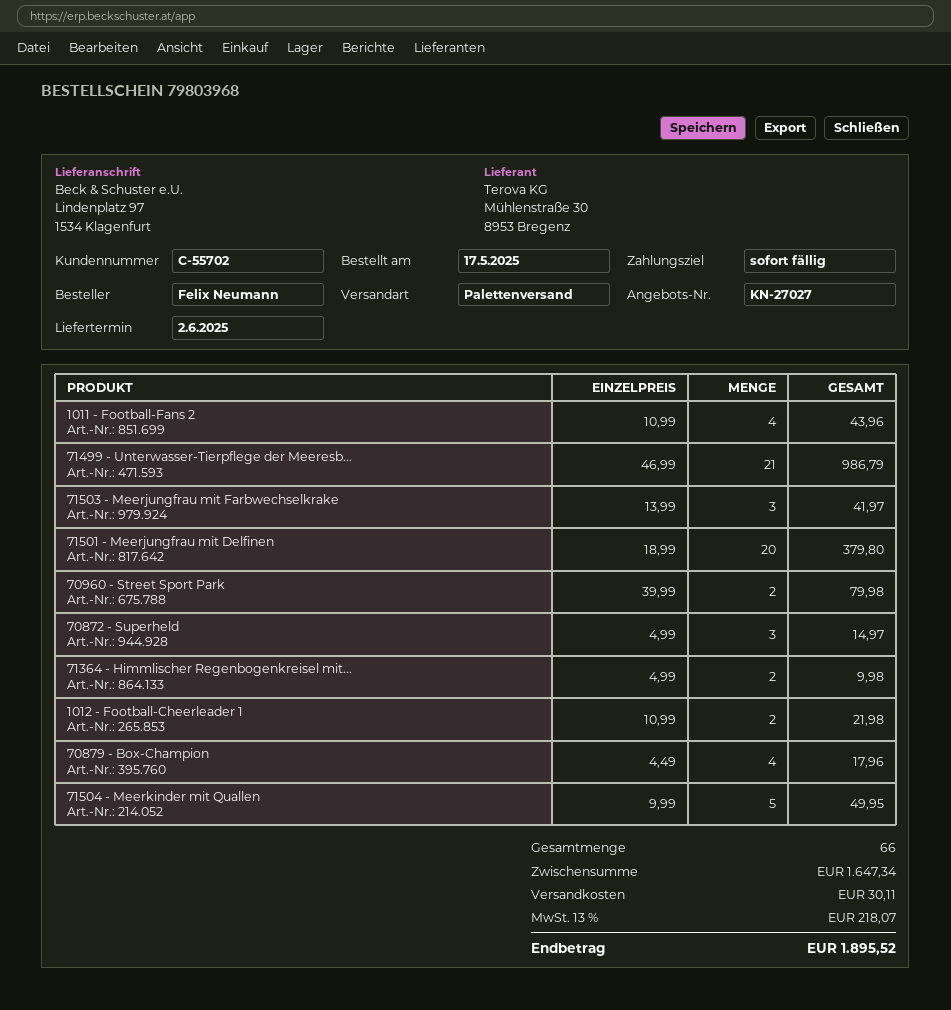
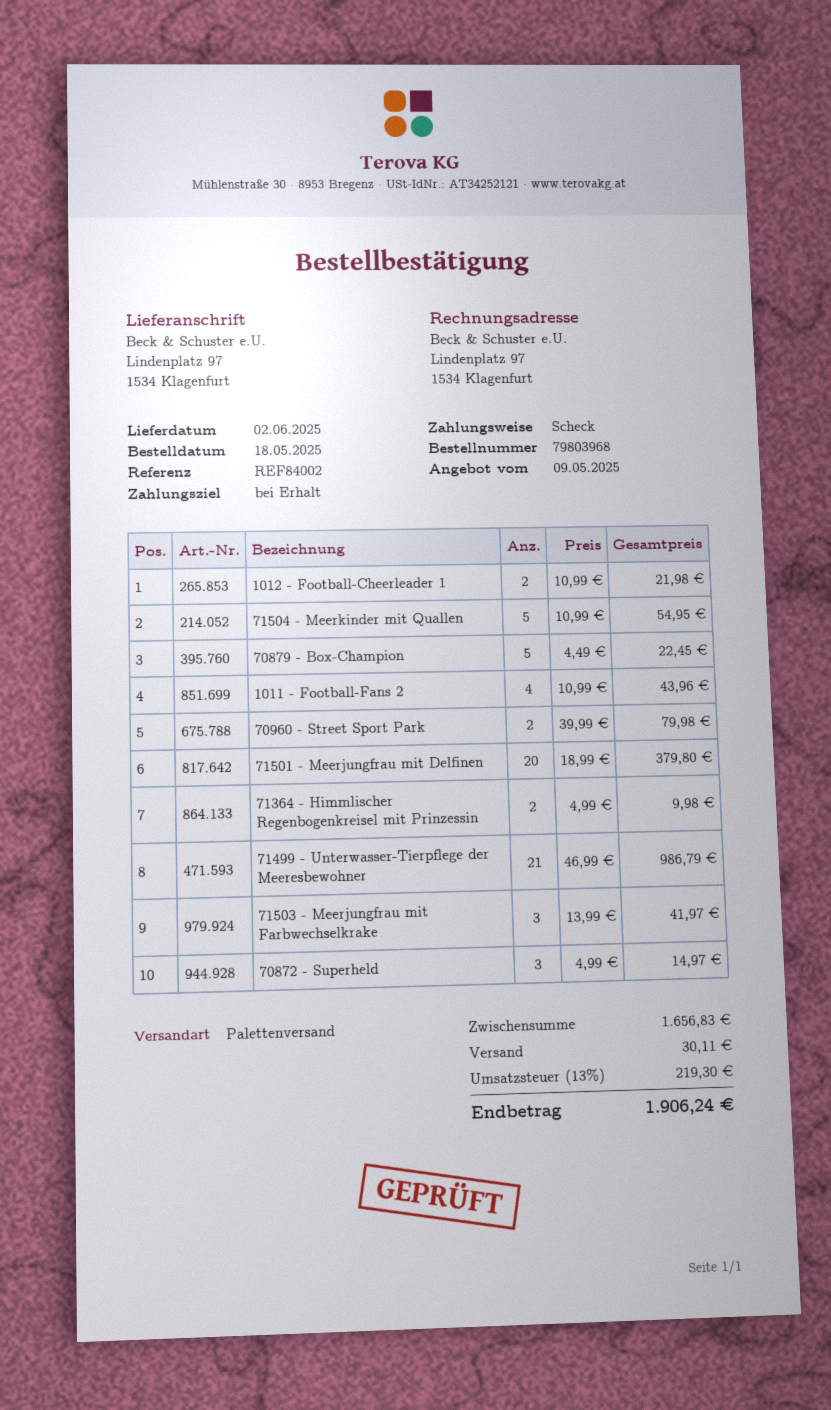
order date: 2025-05-17 -> 2025-05-18
70879 - Box-Champion: 4 x 4.49 = 17.96 -> 5 x 4.49 = 22.45
71504 - Meerkinder mit Quallen: 5 x 9.99 = 49.95 -> 5 x 10.99 = 54.95
subtotal: 1647.34 -> 1656.83
tax: 13% = 218.07 -> 13% = 219.30
total: 1895.52 -> 1906.24

